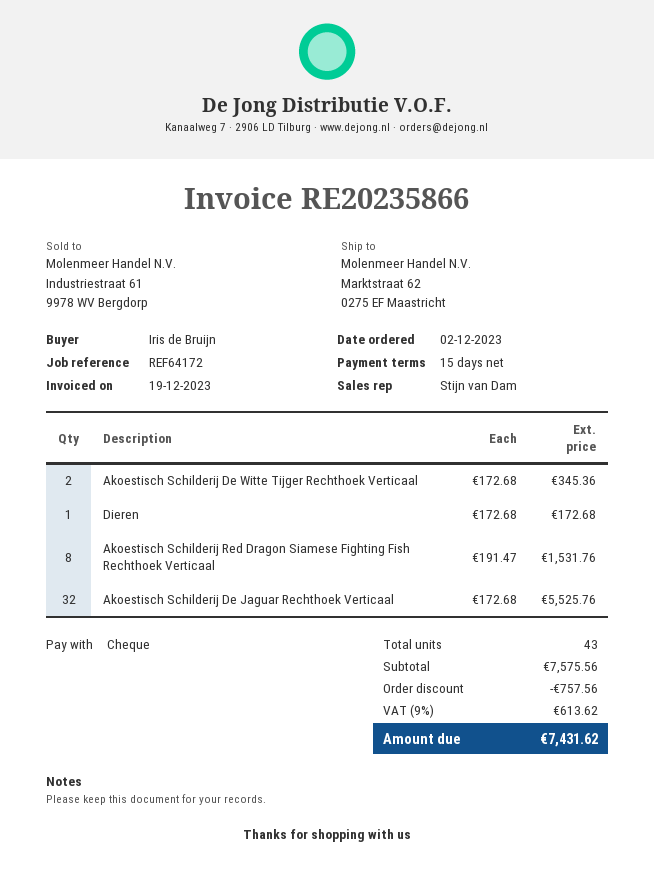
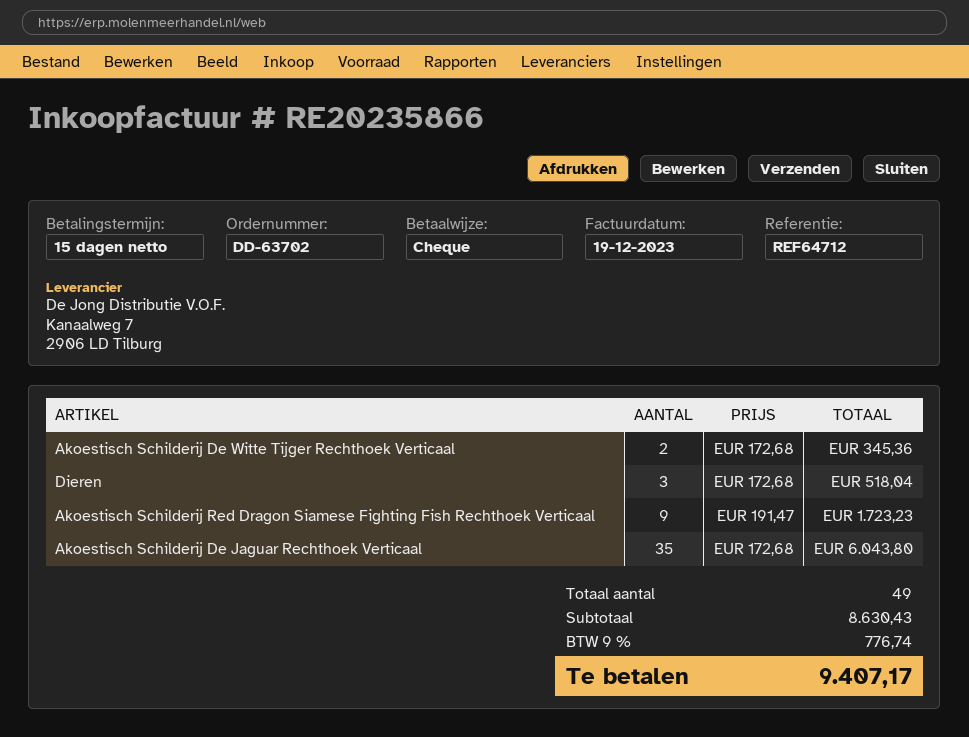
reference: REF64172 -> REF64712
Dieren: 1 x 172.68 = 172.68 -> 3 x 172.68 = 518.04
Akoestisch Schilderij Red Dragon Siamese Fighting Fish Rechthoek Verticaal: 8 x 191.47 = 1531.76 -> 9 x 191.47 = 1723.23
Akoestisch Schilderij De Jaguar Rechthoek Verticaal: 32 x 172.68 = 5525.76 -> 35 x 172.68 = 6043.80
total quantity: 43 -> 49
subtotal: 7575.56 -> 8630.43
discount: 757.56 -> none
tax: 9% = 613.62 -> 9% = 776.74
total: 7431.62 -> 9407.17

